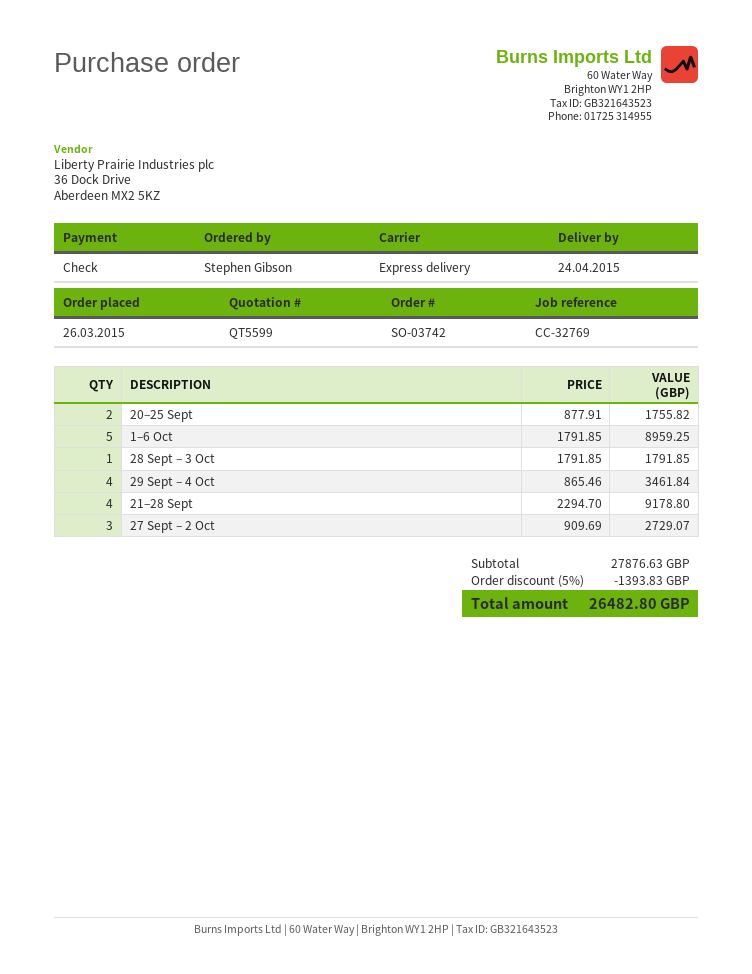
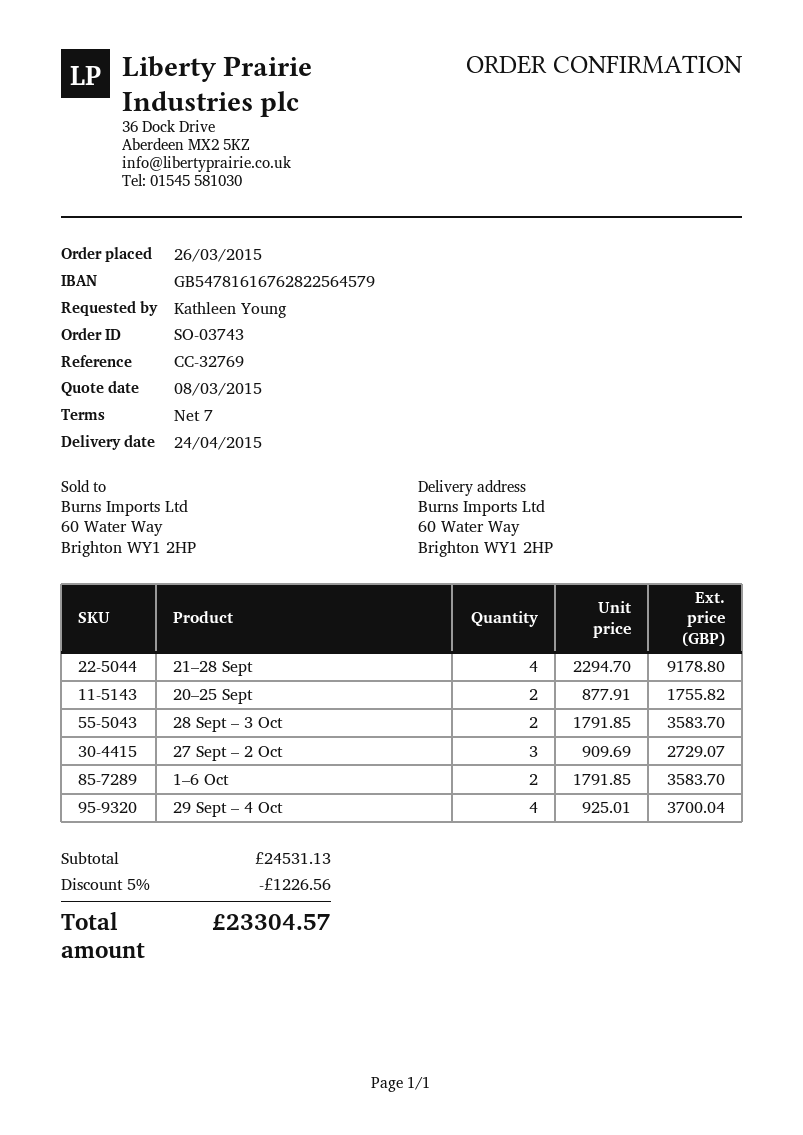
order number: SO-03742 -> SO-03743
ordered by: Stephen Gibson -> Kathleen Young
1–6 Oct: 5 x 1791.85 = 8959.25 -> 2 x 1791.85 = 3583.70
28 Sept – 3 Oct: 1 x 1791.85 = 1791.85 -> 2 x 1791.85 = 3583.70
29 Sept – 4 Oct: 4 x 865.46 = 3461.84 -> 4 x 925.01 = 3700.04
subtotal: 27876.63 -> 24531.13
discount: 5% = 1393.83 -> 5% = 1226.56
total: 26482.80 -> 23304.57

